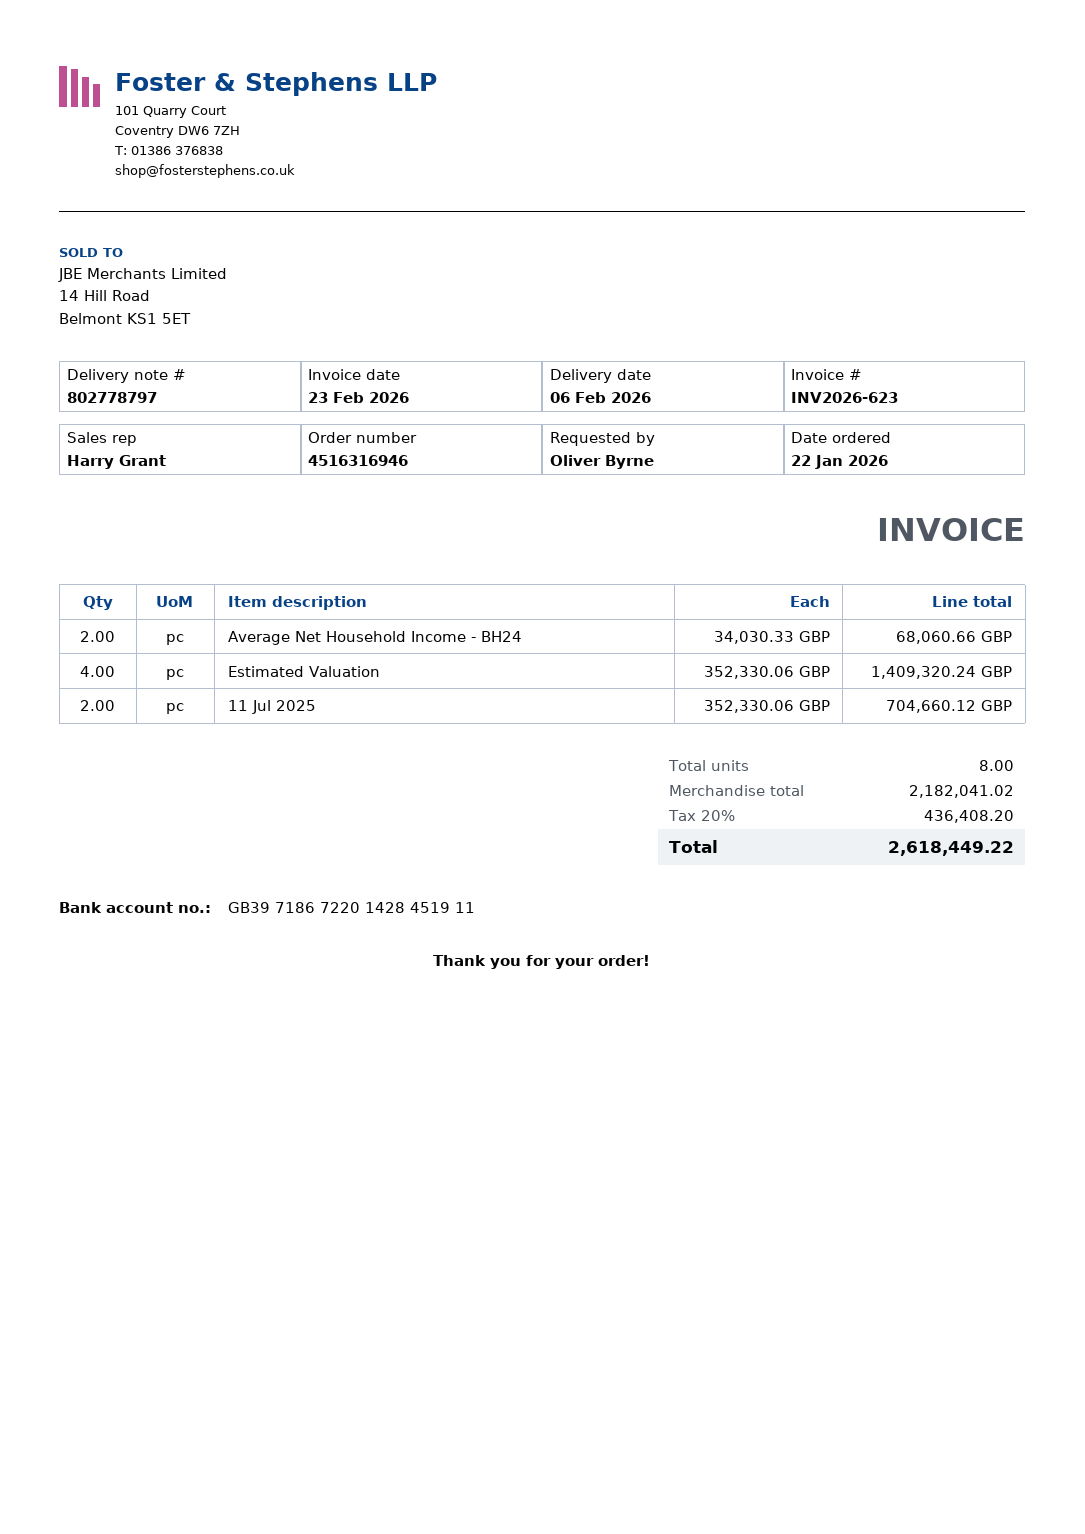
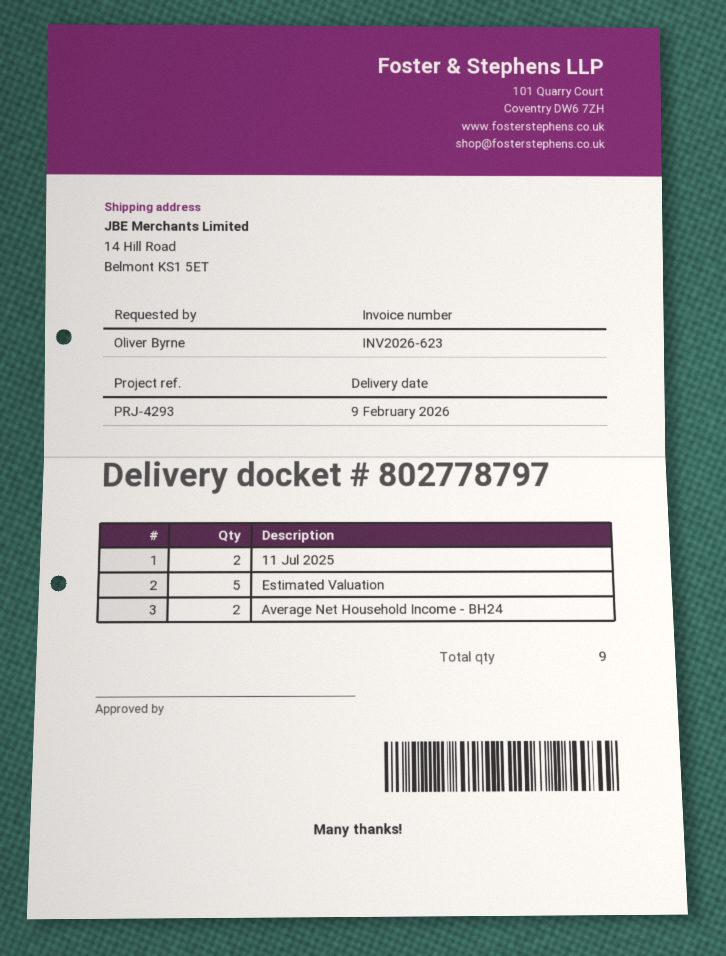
delivery date: 2026-02-06 -> 2026-02-09
Estimated Valuation: 4 -> 5
total quantity: 8 -> 9

